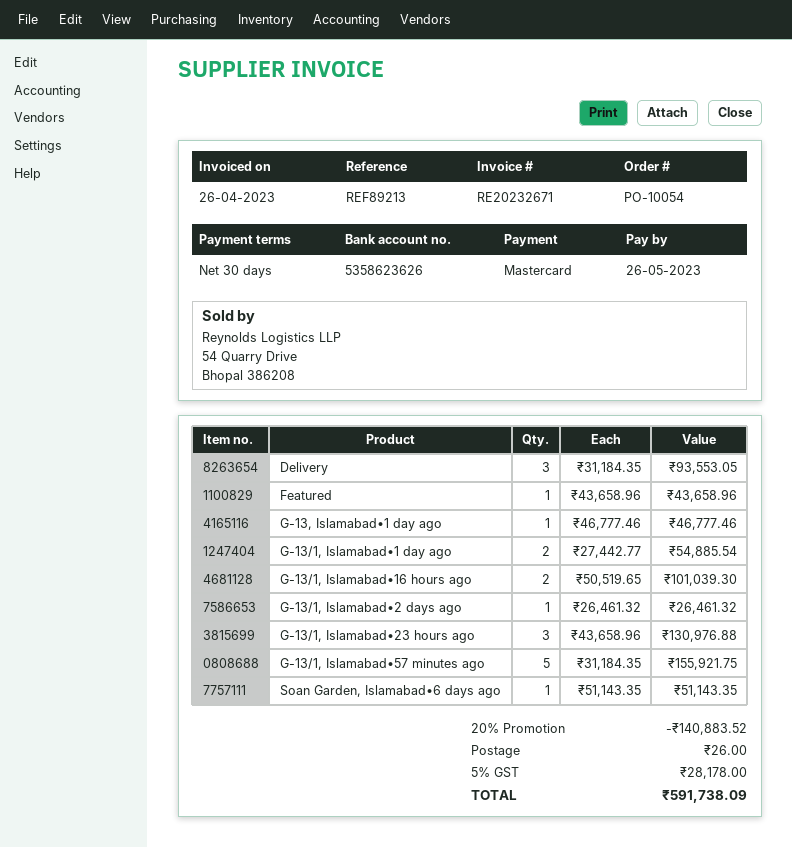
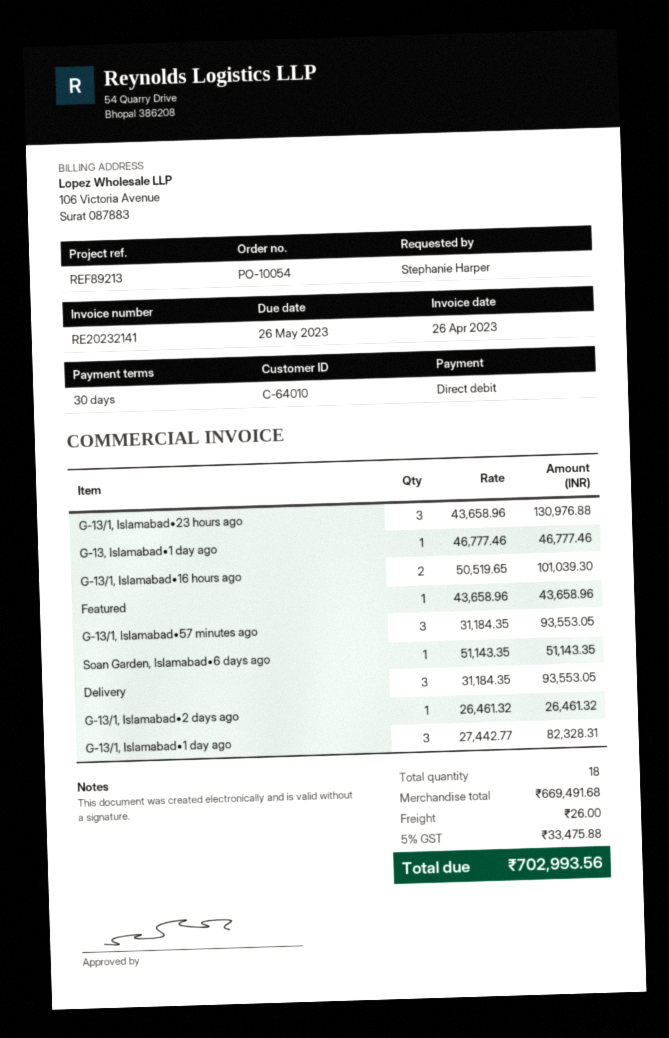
invoice number: RE20232671 -> RE20232141
payment method: Mastercard -> direct debit
G-13/1, Islamabad•1 day ago: 2 x 27442.77 = 54885.54 -> 3 x 27442.77 = 82328.31
G-13/1, Islamabad•57 minutes ago: 5 x 31184.35 = 155921.75 -> 3 x 31184.35 = 93553.05
discount: 20% = 140883.52 -> none
tax: 5% = 28178.00 -> 5% = 33475.88
total: 591738.09 -> 702993.56

